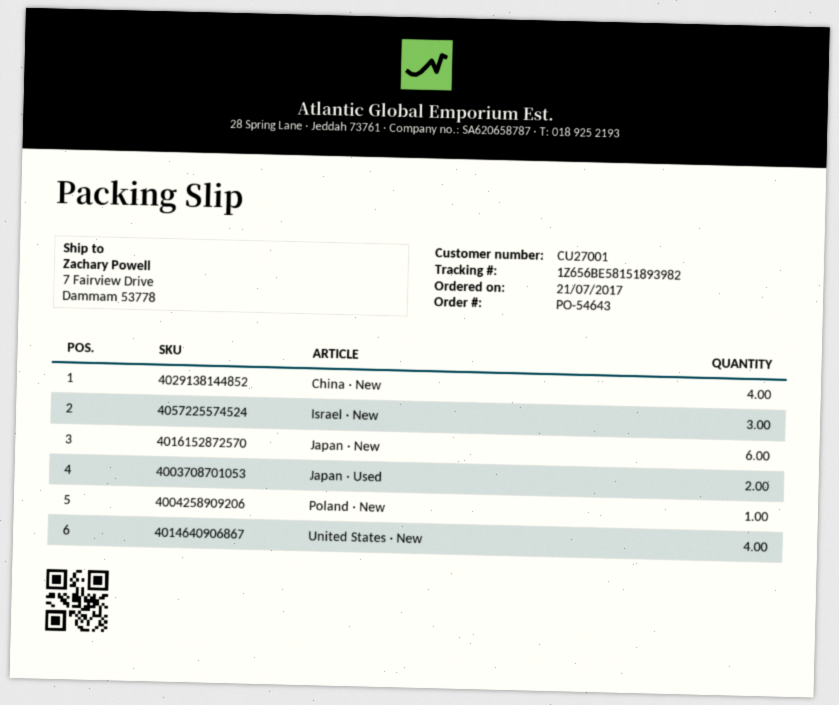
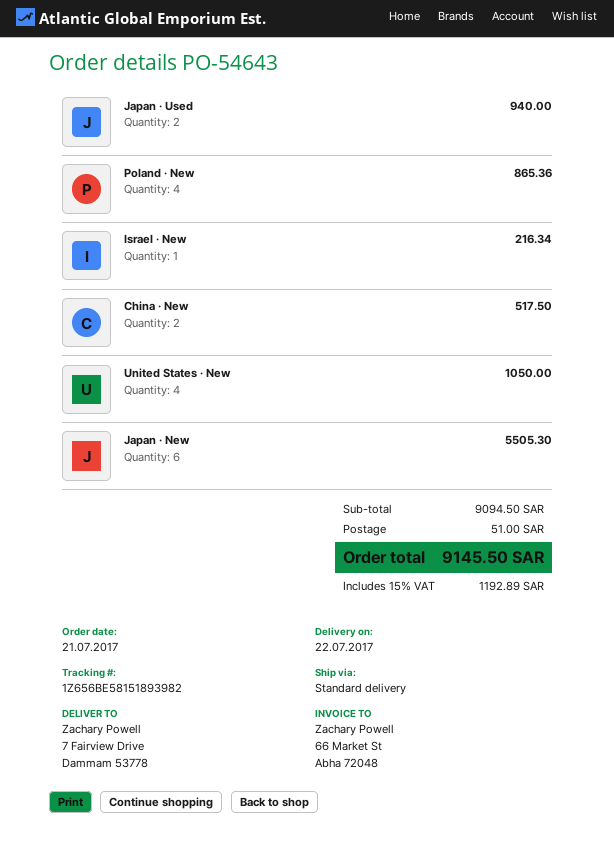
China · New: 4 -> 2
Israel · New: 3 -> 1
Poland · New: 1 -> 4

